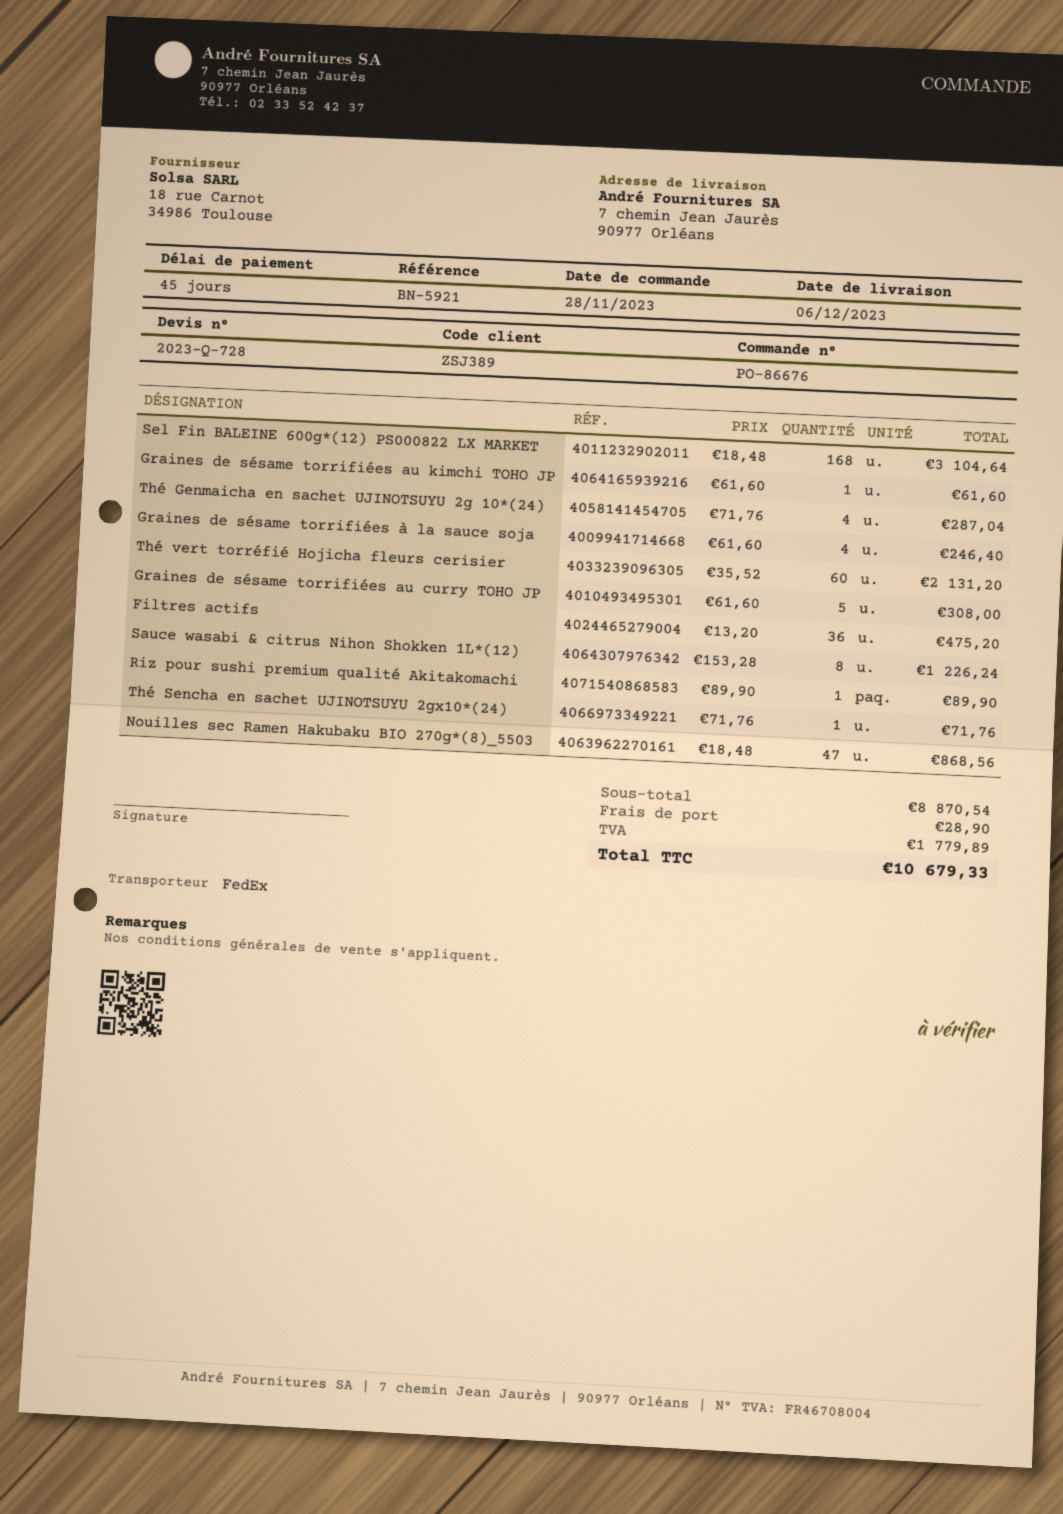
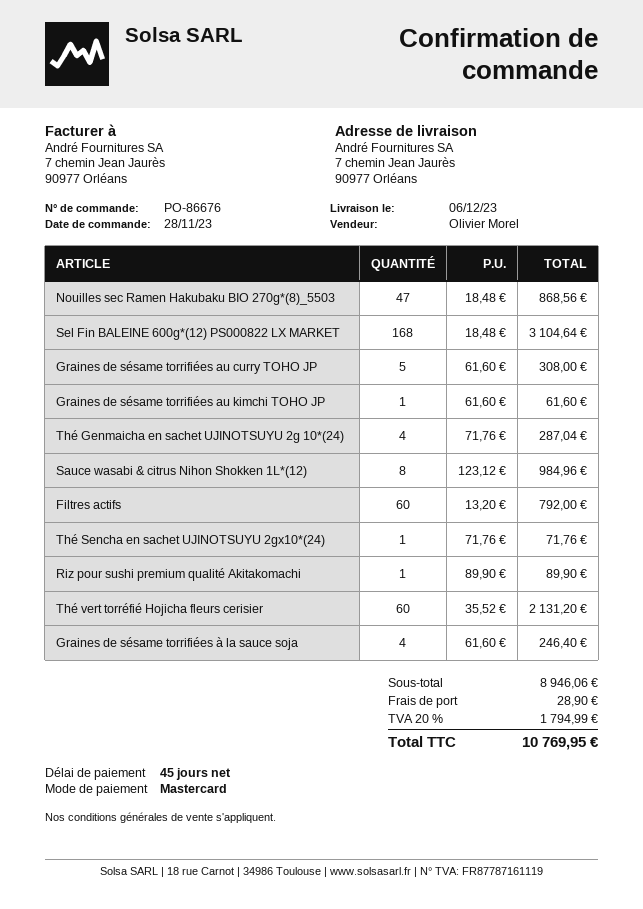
Filtres actifs: 36 x 13.20 = 475.20 -> 60 x 13.20 = 792.00
Sauce wasabi & citrus Nihon Shokken 1L*(12): 8 x 153.28 = 1226.24 -> 8 x 123.12 = 984.96
subtotal: 8870.54 -> 8946.06
tax: 1779.89 -> 1794.99
total: 10679.33 -> 10769.95

